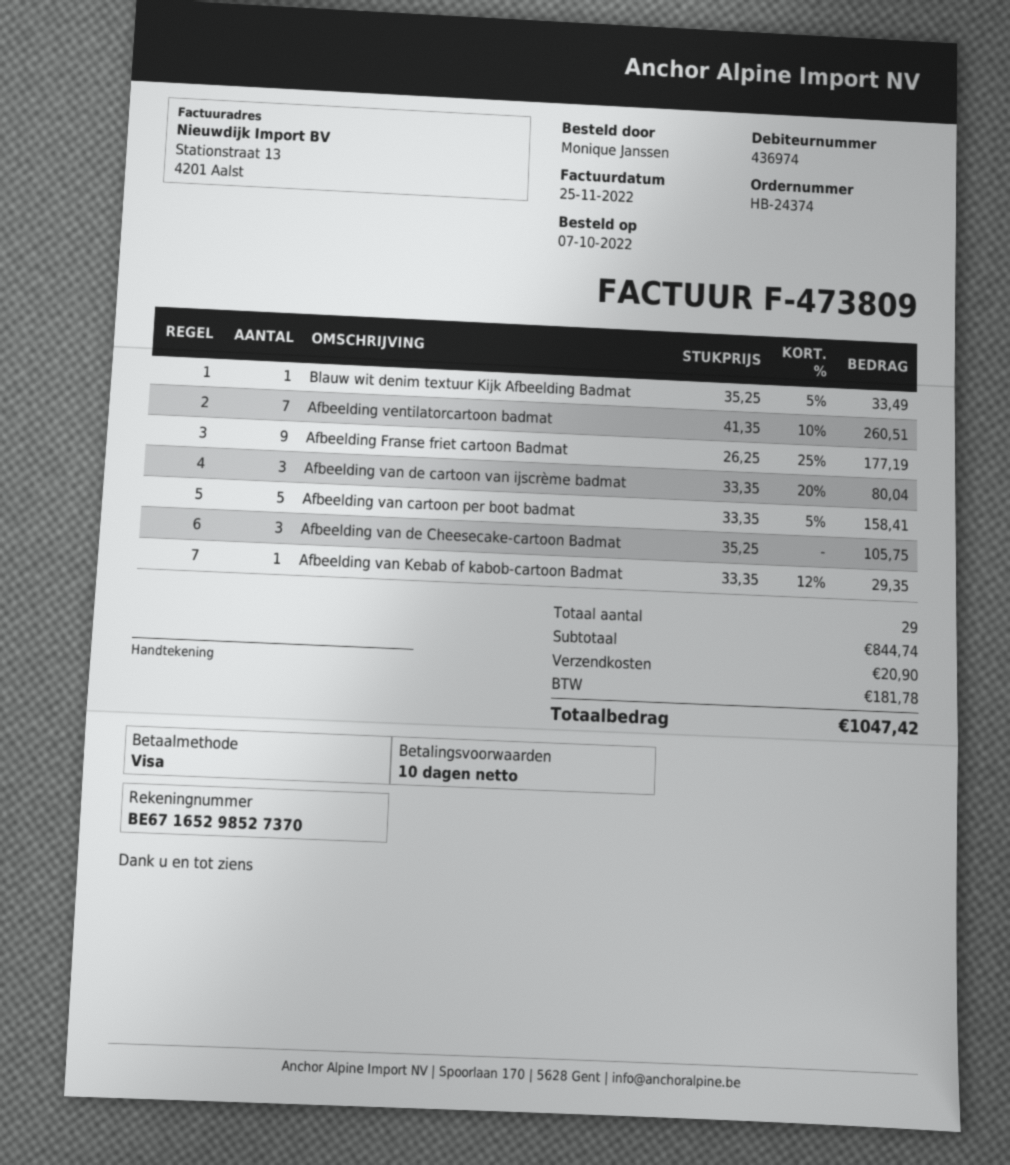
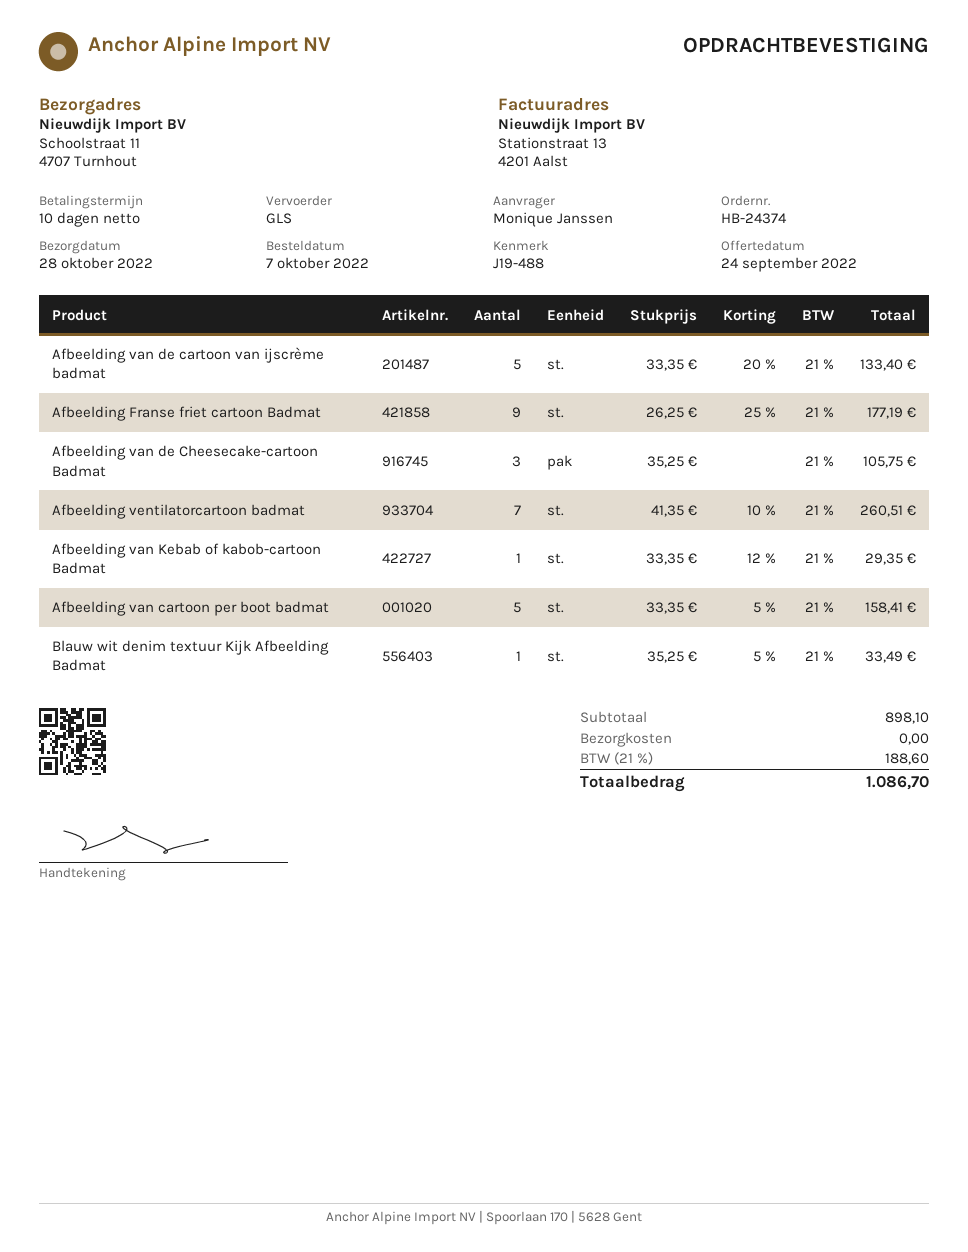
Afbeelding van de cartoon van ijscrème badmat: 3 x 33.35 - 20% = 80.04 -> 5 x 33.35 - 20% = 133.40
subtotal: 844.74 -> 898.10
shipping: 20.90 -> 0.00
tax: 181.78 -> 188.60
total: 1047.42 -> 1086.70

